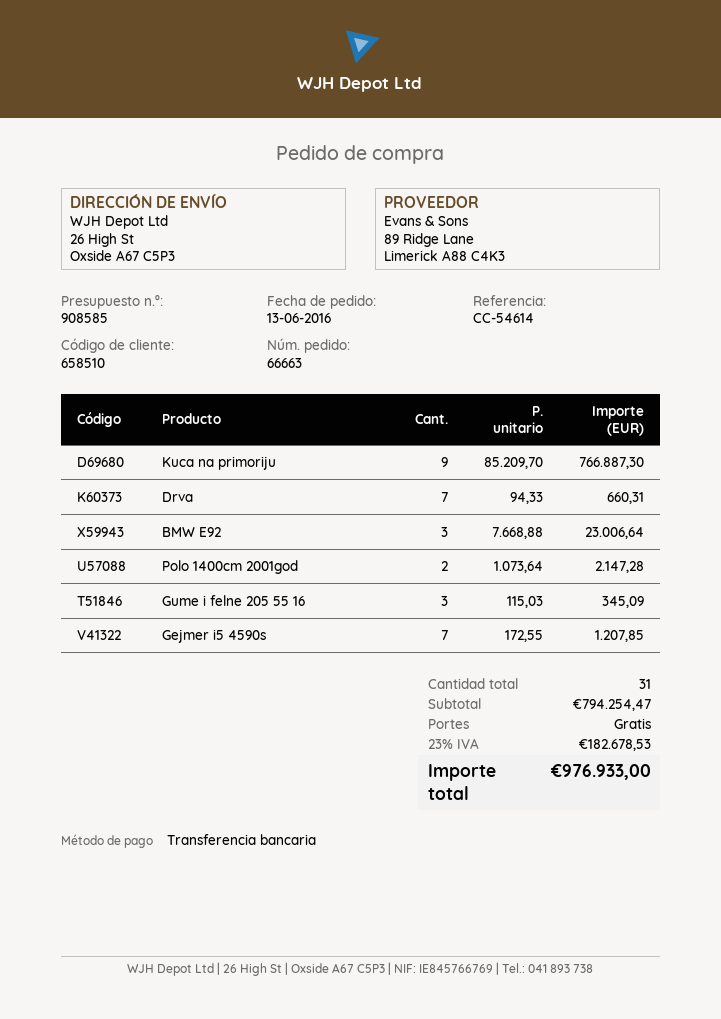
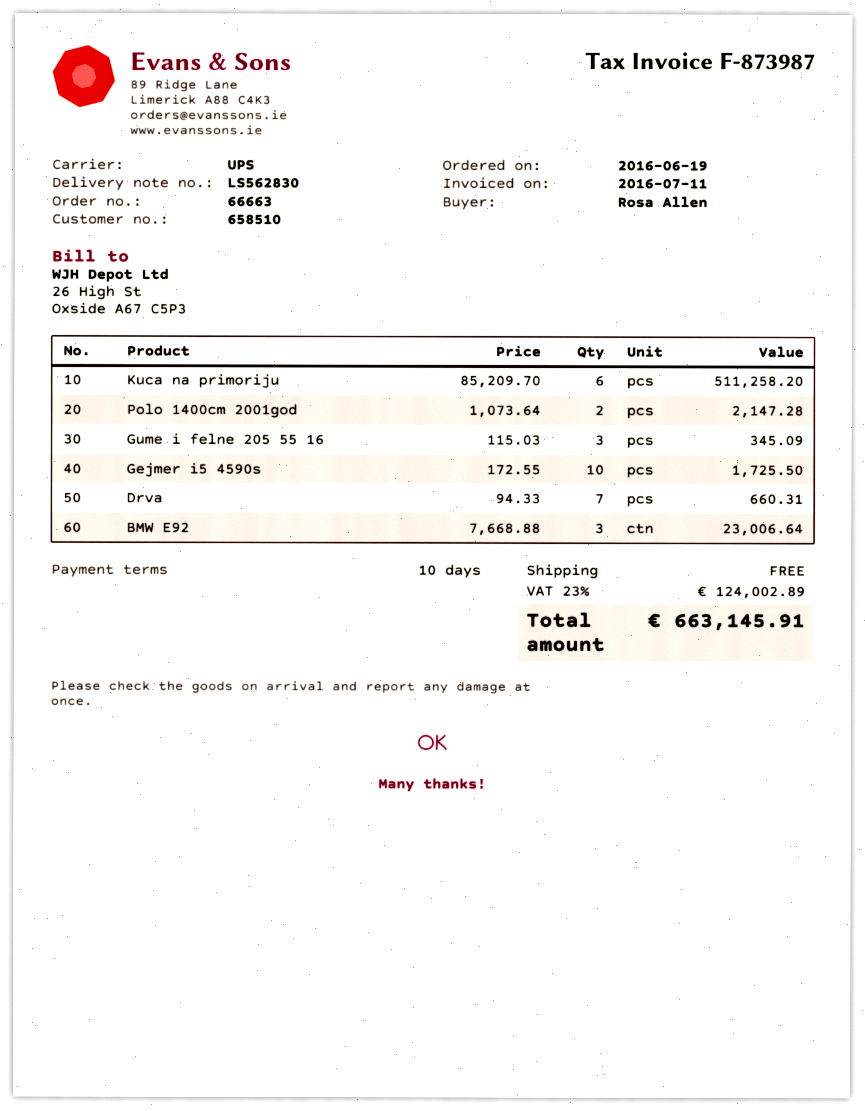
order date: 2016-06-13 -> 2016-06-19
Kuca na primoriju: 9 x 85209.70 = 766887.30 -> 6 x 85209.70 = 511258.20
Gejmer i5 4590s: 7 x 172.55 = 1207.85 -> 10 x 172.55 = 1725.50
tax: 23% = 182678.53 -> 23% = 124002.89
total: 976933.00 -> 663145.91

